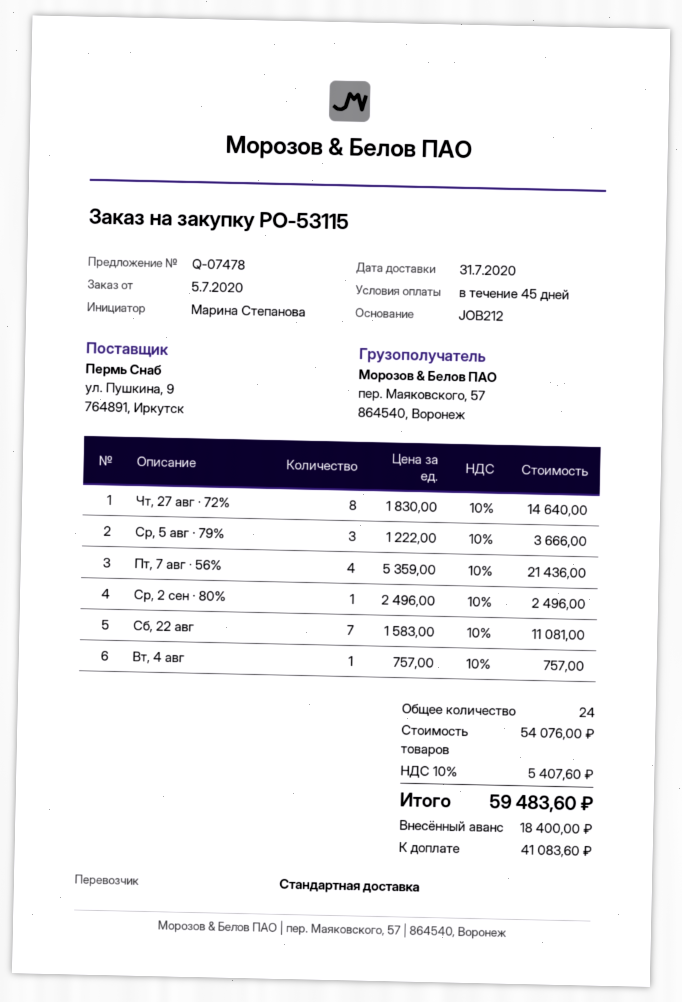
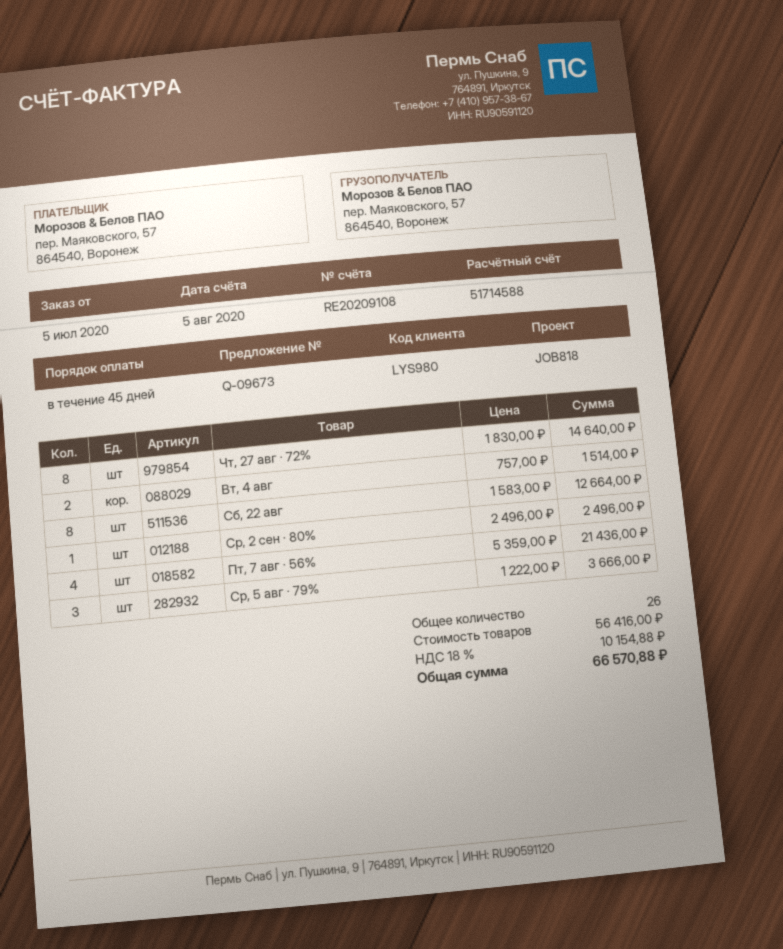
quote number: Q-07478 -> Q-09673
reference: JOB212 -> JOB818
Сб, 22 авг: 7 x 1583.00 = 11081.00 -> 8 x 1583.00 = 12664.00
Вт, 4 авг: 1 x 757.00 = 757.00 -> 2 x 757.00 = 1514.00
total quantity: 24 -> 26
subtotal: 54076.00 -> 56416.00
tax: 10% = 5407.60 -> 18% = 10154.88
total: 59483.60 -> 66570.88

